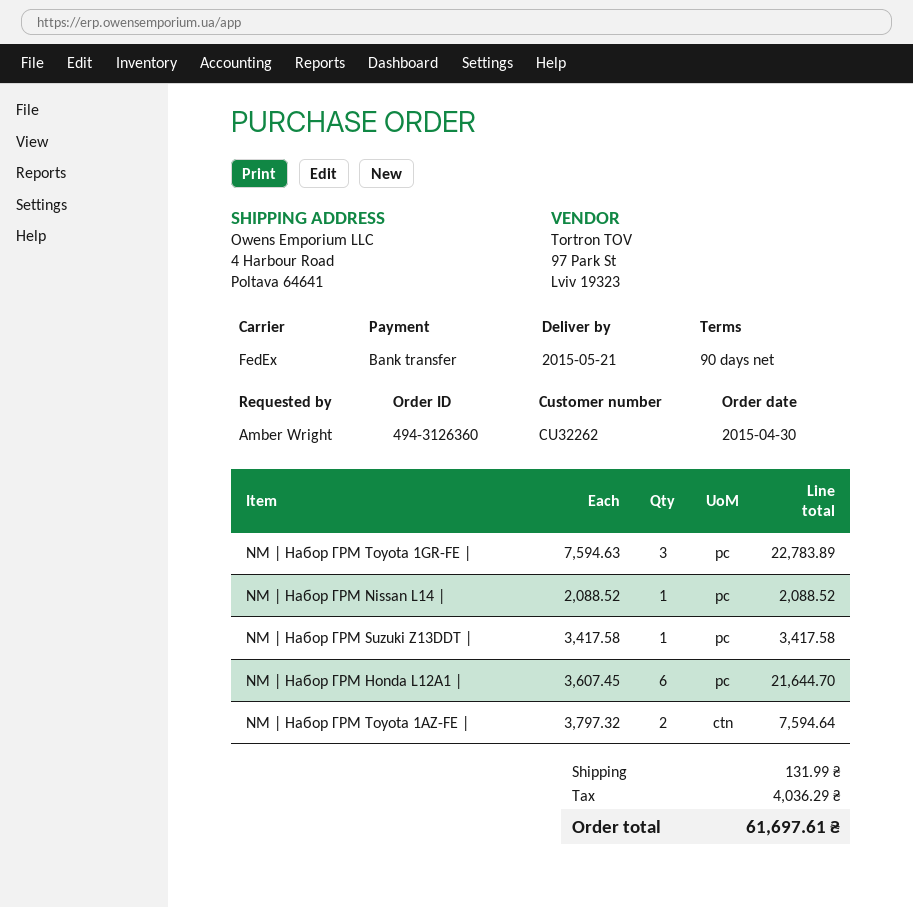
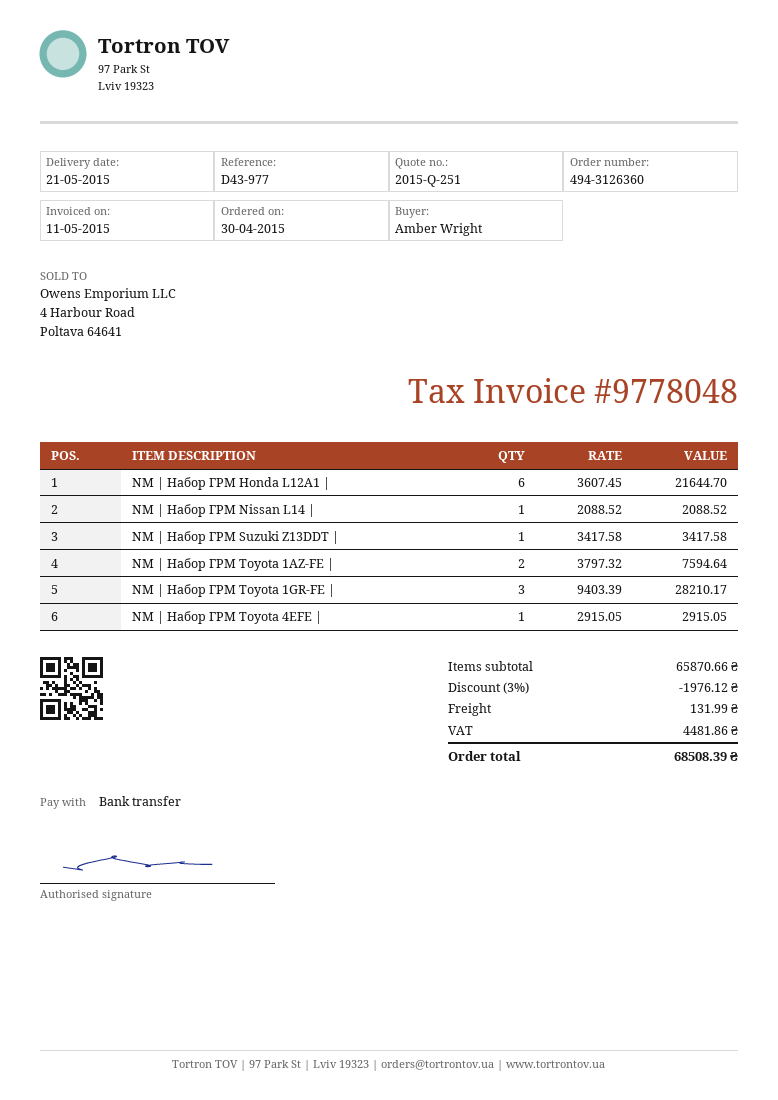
NM | Набор ГРМ Toyota 1GR-FE |: 3 x 7594.63 = 22783.89 -> 3 x 9403.39 = 28210.17
NM | Набор ГРМ Toyota 4EFE |: none -> 1 x 2915.05 = 2915.05
discount: none -> 3% = 1976.12
tax: 4036.29 -> 4481.86
total: 61697.61 -> 68508.39

